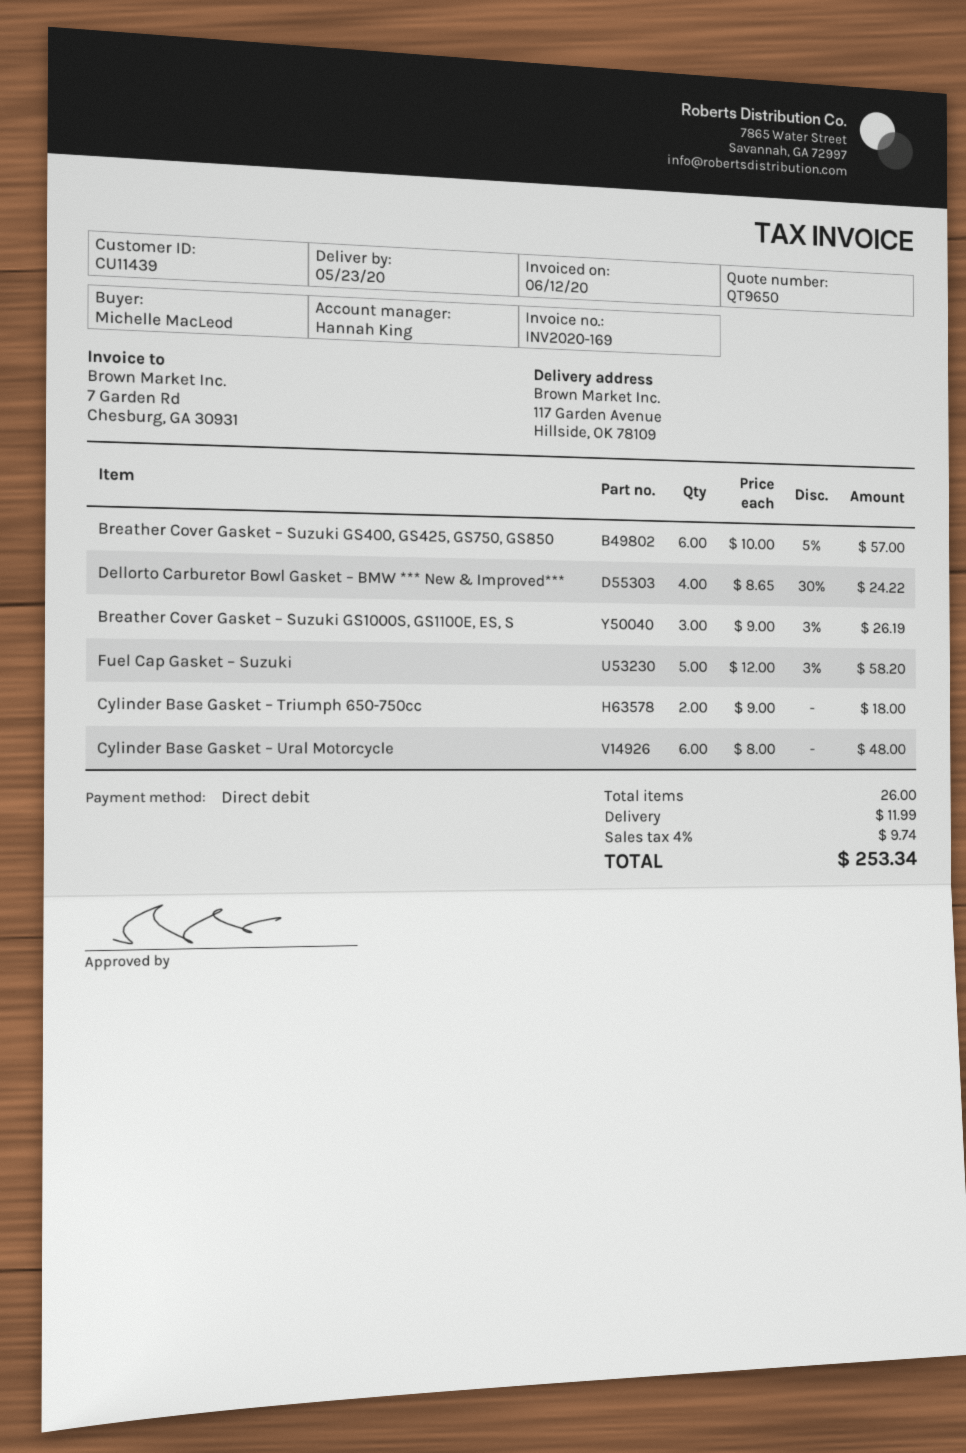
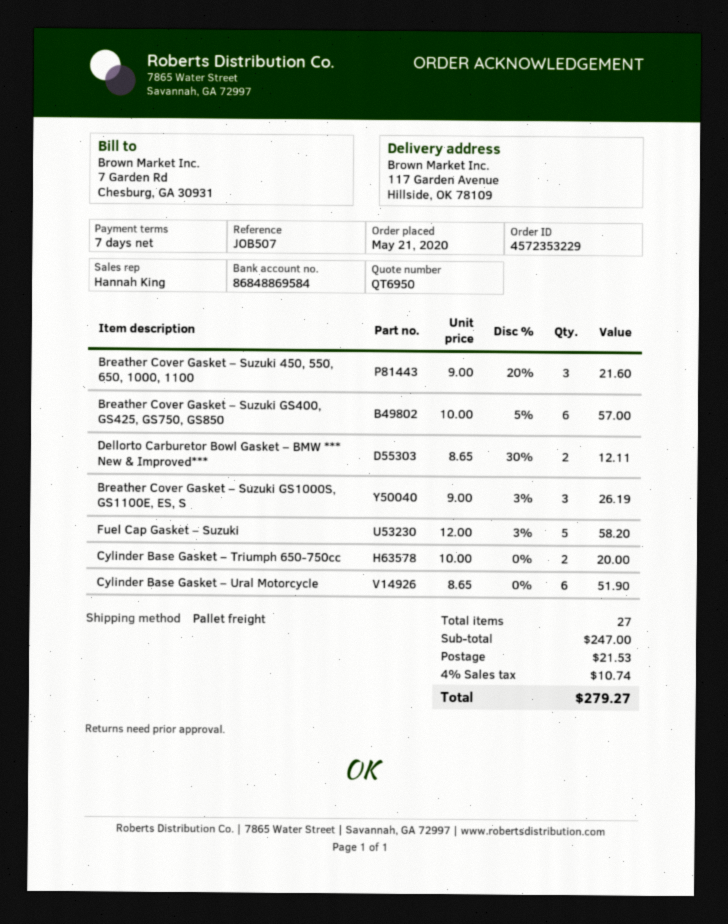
quote number: QT9650 -> QT6950
Dellorto Carburetor Bowl Gasket – BMW *** New & Improved***: 4 x 8.65 - 30% = 24.22 -> 2 x 8.65 - 30% = 12.11
Cylinder Base Gasket – Triumph 650-750cc: 2 x 9.00 = 18.00 -> 2 x 10.00 = 20.00
Cylinder Base Gasket – Ural Motorcycle: 6 x 8.00 = 48.00 -> 6 x 8.65 = 51.90
Breather Cover Gasket – Suzuki 450, 550, 650, 1000, 1100: none -> 3 x 9.00 - 20% = 21.60
total quantity: 26 -> 27
shipping: 11.99 -> 21.53
tax: 4% = 9.74 -> 4% = 10.74
total: 253.34 -> 279.27

